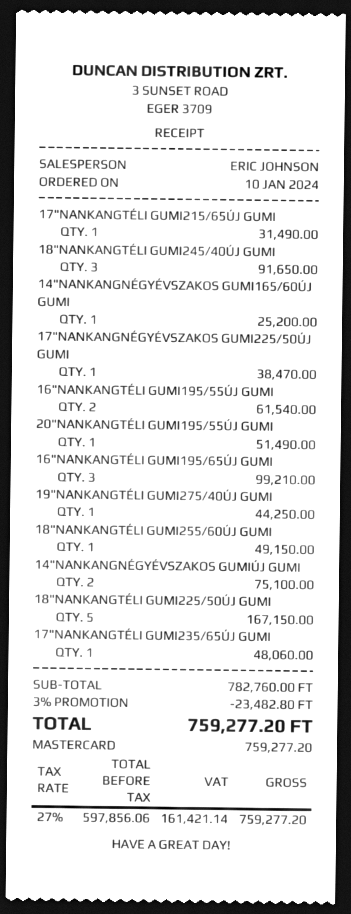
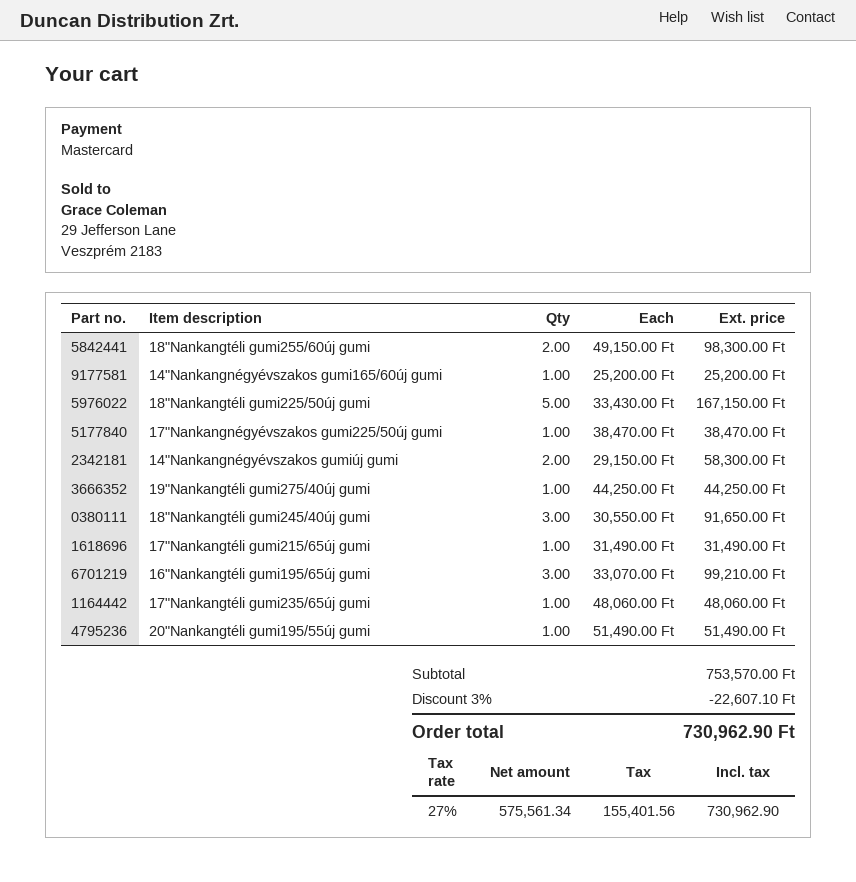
16"NANKANGTÉLI GUMI195/55ÚJ GUMI: 2 for 61540.00 -> none
18"NANKANGTÉLI GUMI255/60ÚJ GUMI: 1 for 49150.00 -> 2 for 98300.00
14"NANKANGNÉGYÉVSZAKOS GUMIÚJ GUMI: 2 for 75100.00 -> 2 for 58300.00
subtotal: 782760.00 -> 753570.00
discount: 3% = 23482.80 -> 3% = 22607.10
net: 597856.06 -> 575561.34
tax: 27% = 161421.14 -> 27% = 155401.56
total: 759277.20 -> 730962.90

